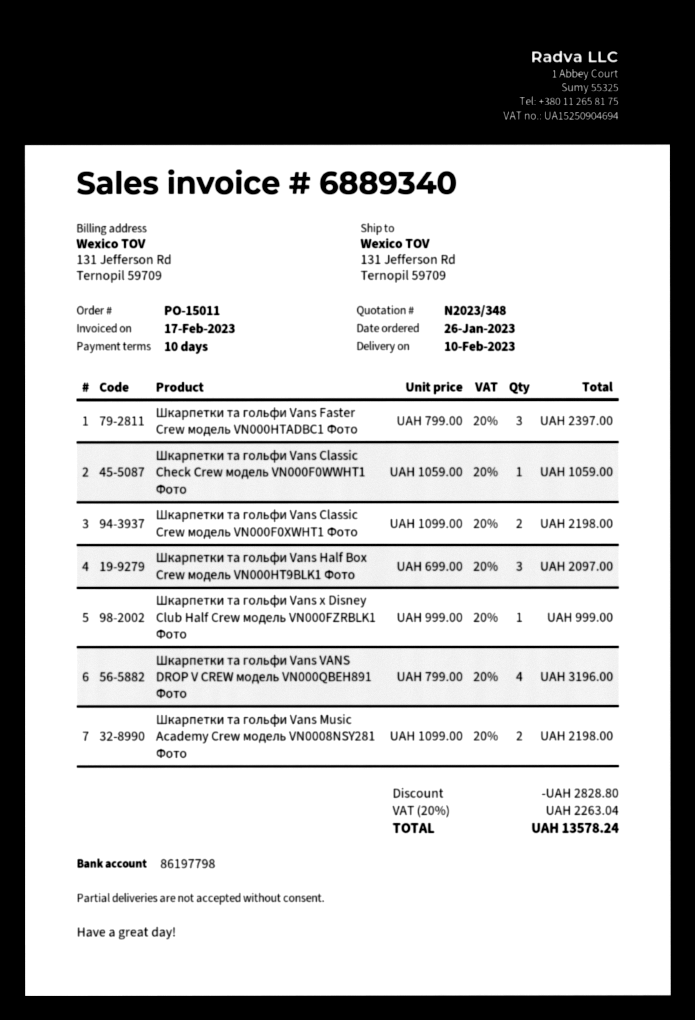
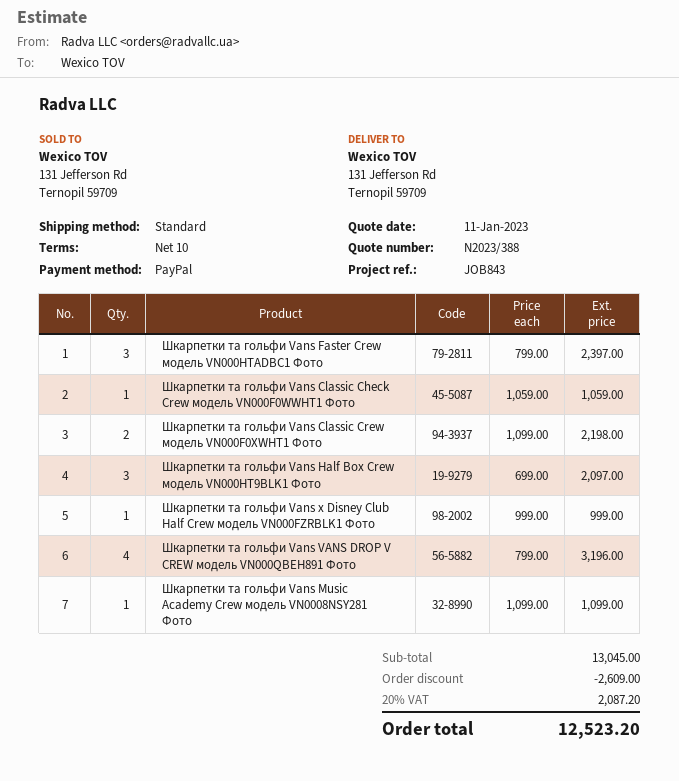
quote number: N2023/348 -> N2023/388
Шкарпетки та гольфи Vans Music Academy Crew модель VN0008NSY281 Фото: 2 x 1099.00 = 2198.00 -> 1 x 1099.00 = 1099.00
discount: 2828.80 -> 2609.00
tax: 20% = 2263.04 -> 20% = 2087.20
total: 13578.24 -> 12523.20

